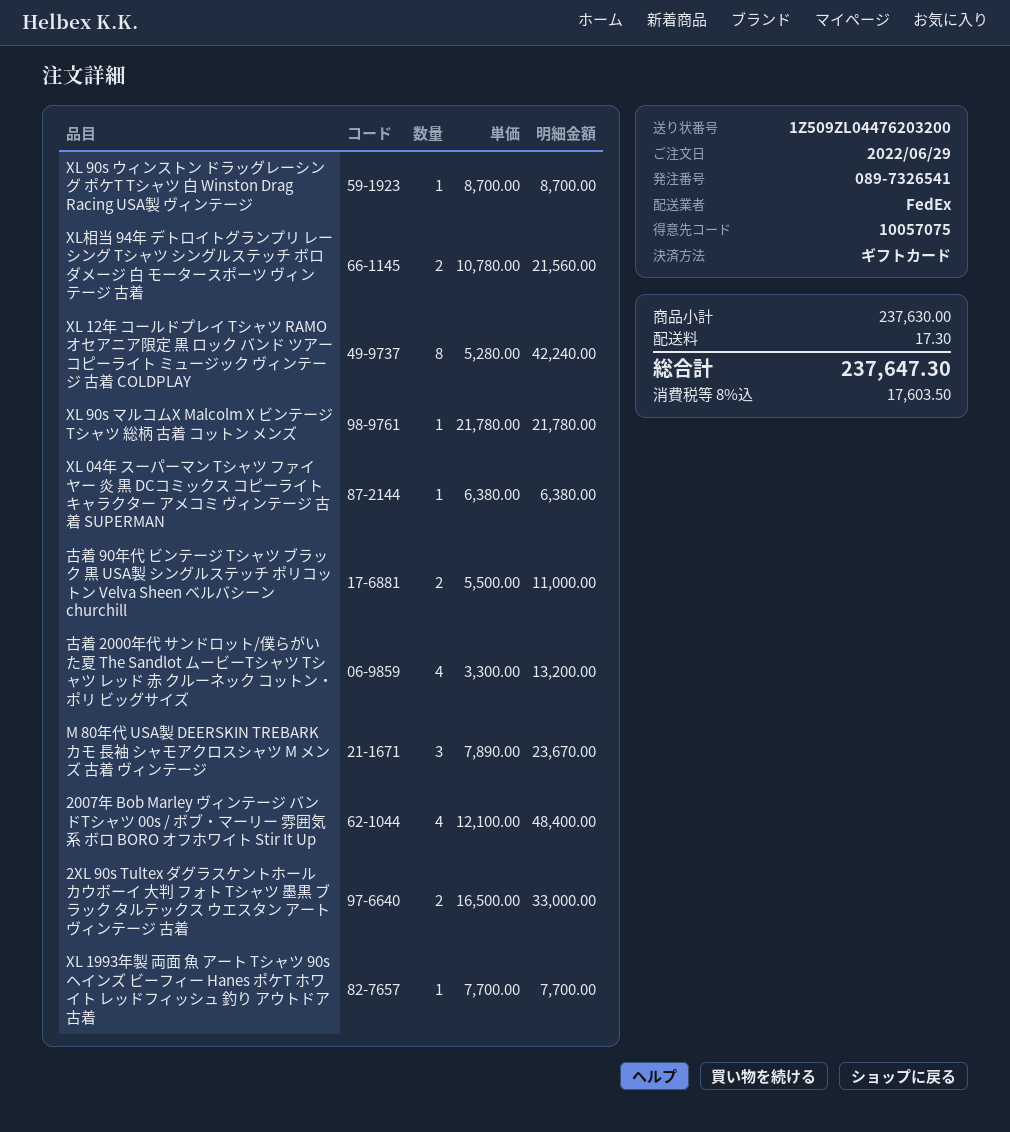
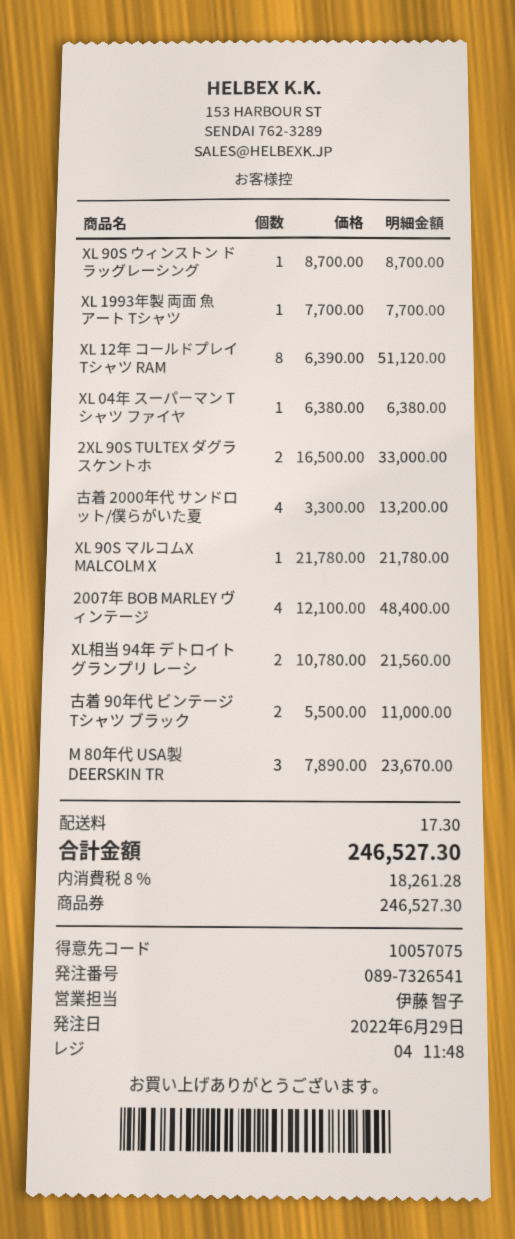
XL 12年 コールドプレイ Tシャツ RAMO オセアニア限定 黒 ロック バンド ツアー コピーライト ミュージック ヴィンテージ 古着 COLDPLAY: 8 x 5280.00 = 42240.00 -> 8 x 6390.00 = 51120.00
tax: 8% = 17603.50 -> 8% = 18261.28
total: 237647.30 -> 246527.30

